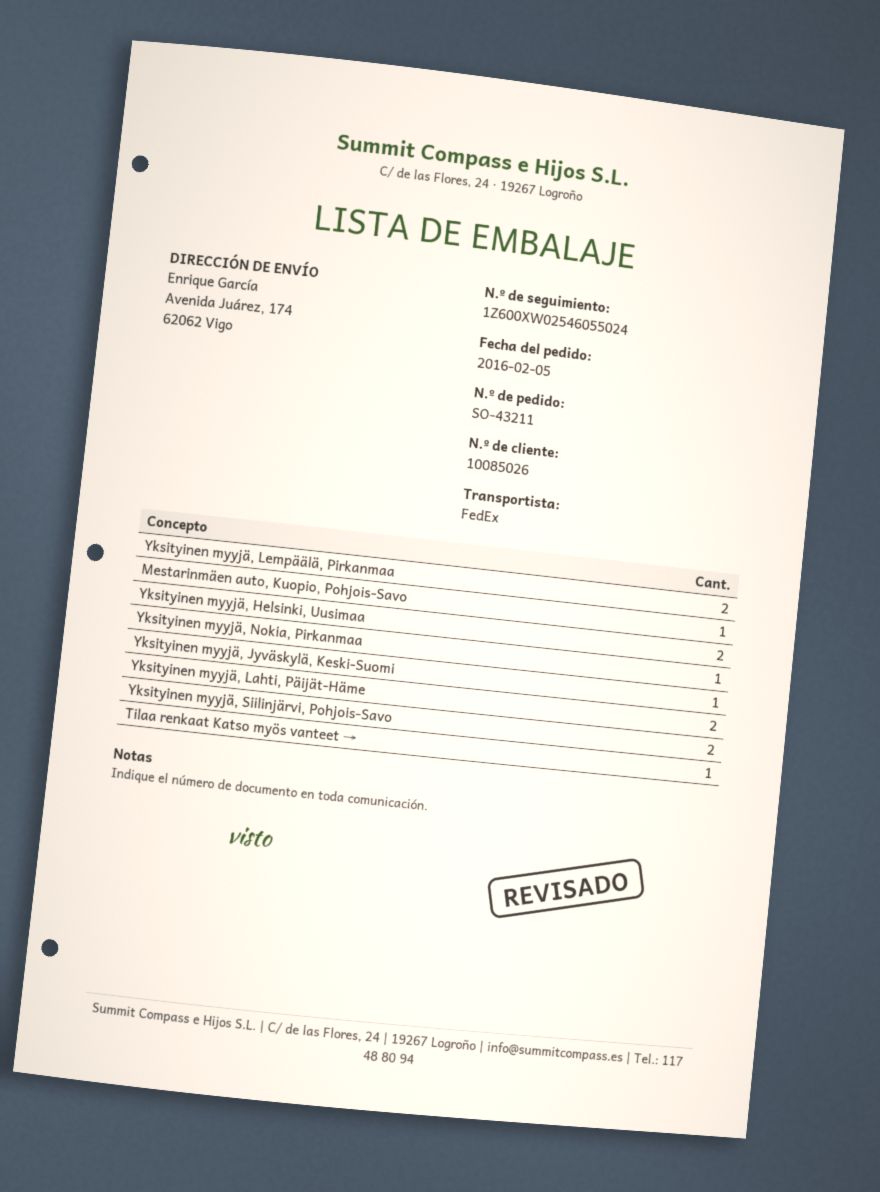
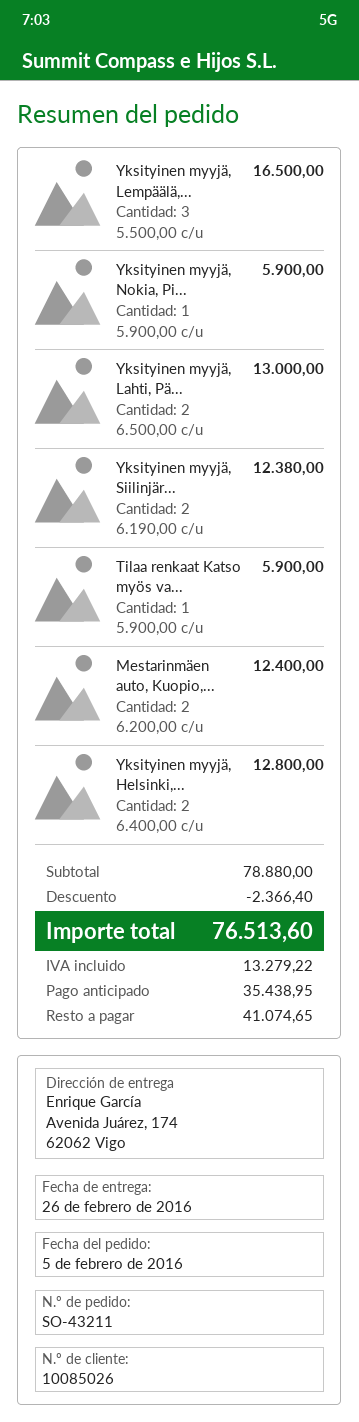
Yksityinen myyjä, Lempäälä, Pirkanmaa: 2 -> 3
Mestarinmäen auto, Kuopio, Pohjois-Savo: 1 -> 2
Yksityinen myyjä, Jyväskylä, Keski-Suomi: 1 -> none

